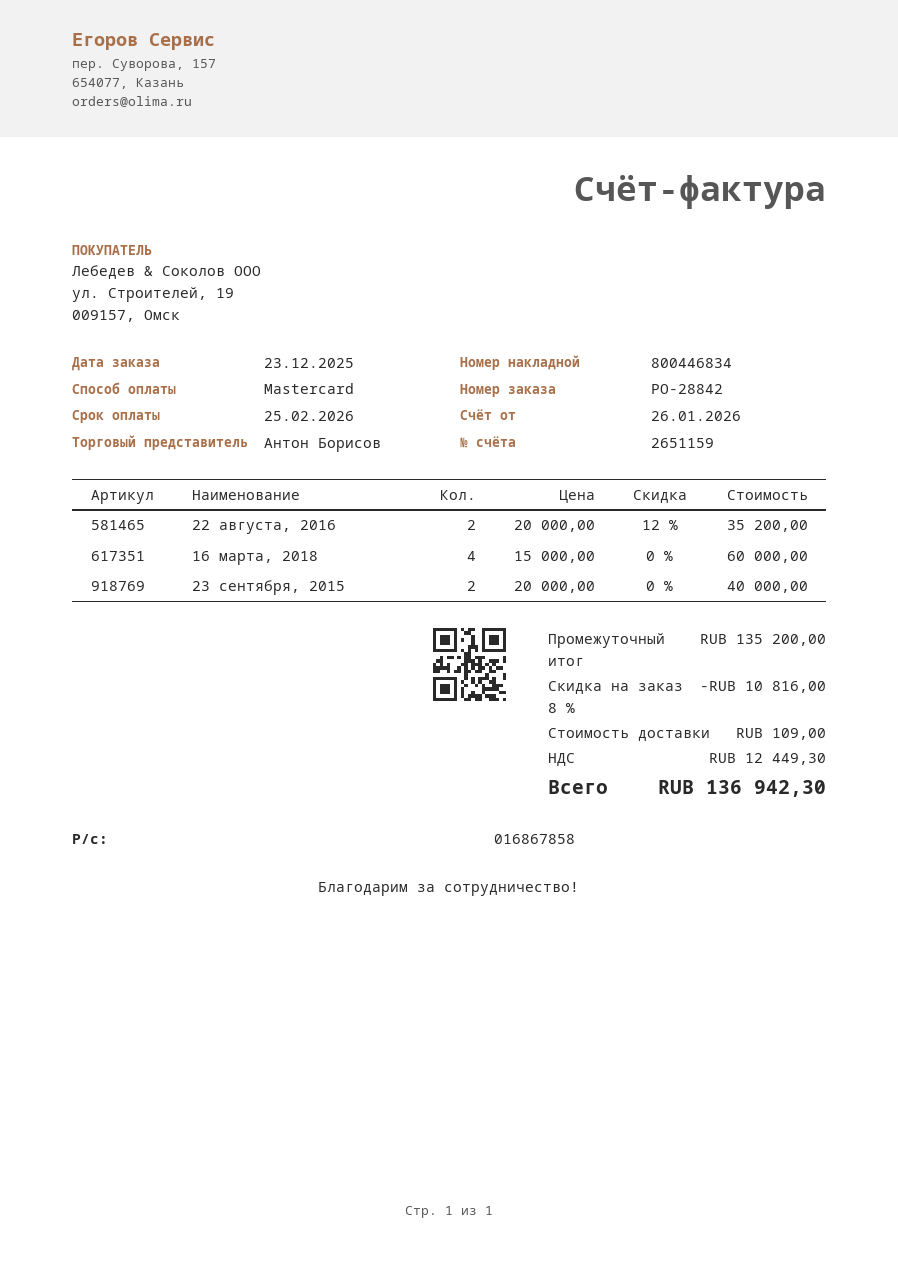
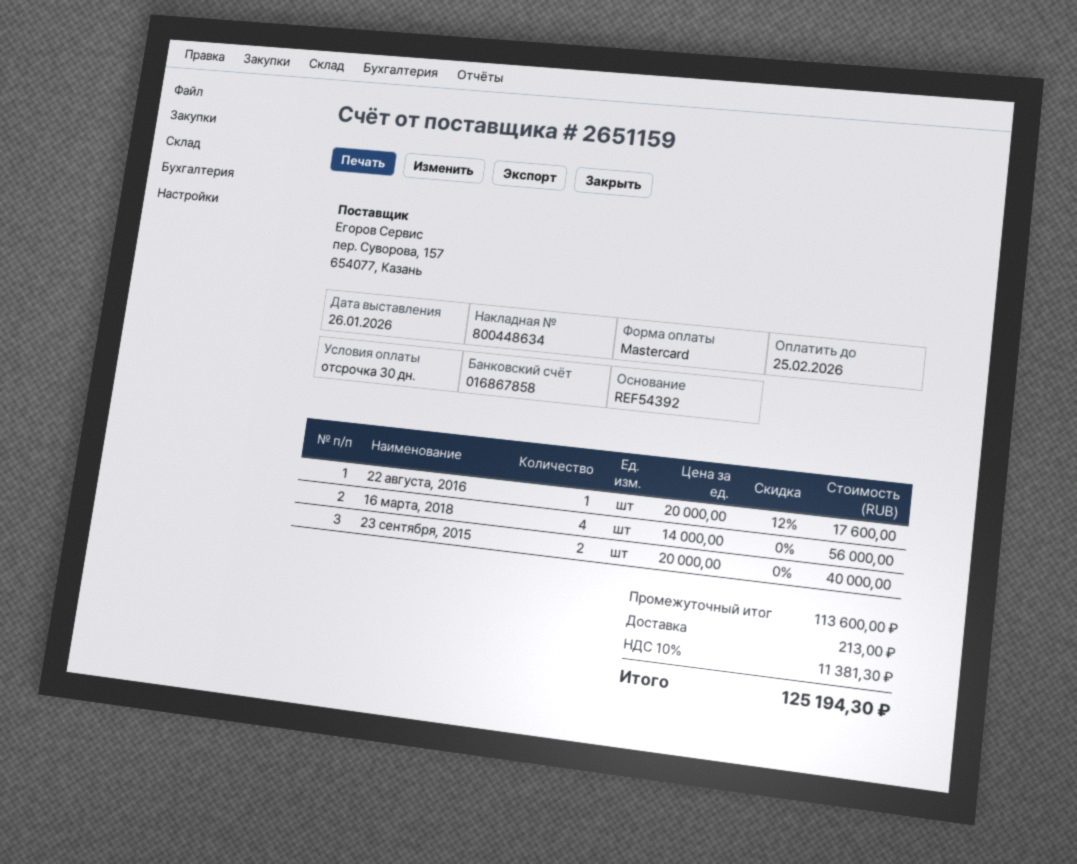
delivery note number: 800446834 -> 800448634
22 августа, 2016: 2 x 20000.00 - 12% = 35200.00 -> 1 x 20000.00 - 12% = 17600.00
16 марта, 2018: 4 x 15000.00 = 60000.00 -> 4 x 14000.00 = 56000.00
subtotal: 135200.00 -> 113600.00
discount: 8% = 10816.00 -> none
shipping: 109.00 -> 213.00
tax: 12449.30 -> 11381.30
total: 136942.30 -> 125194.30

